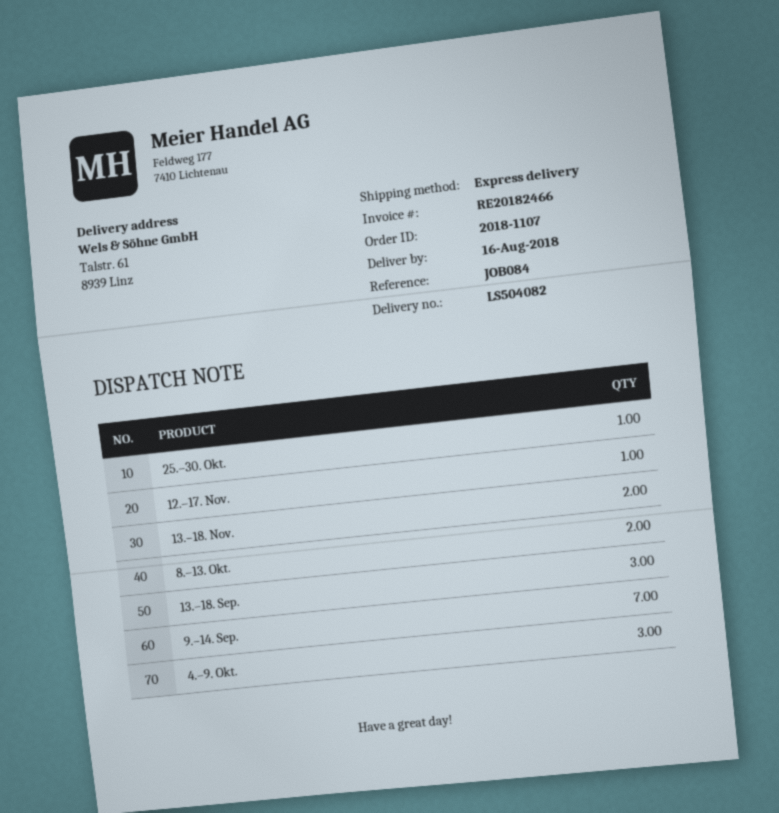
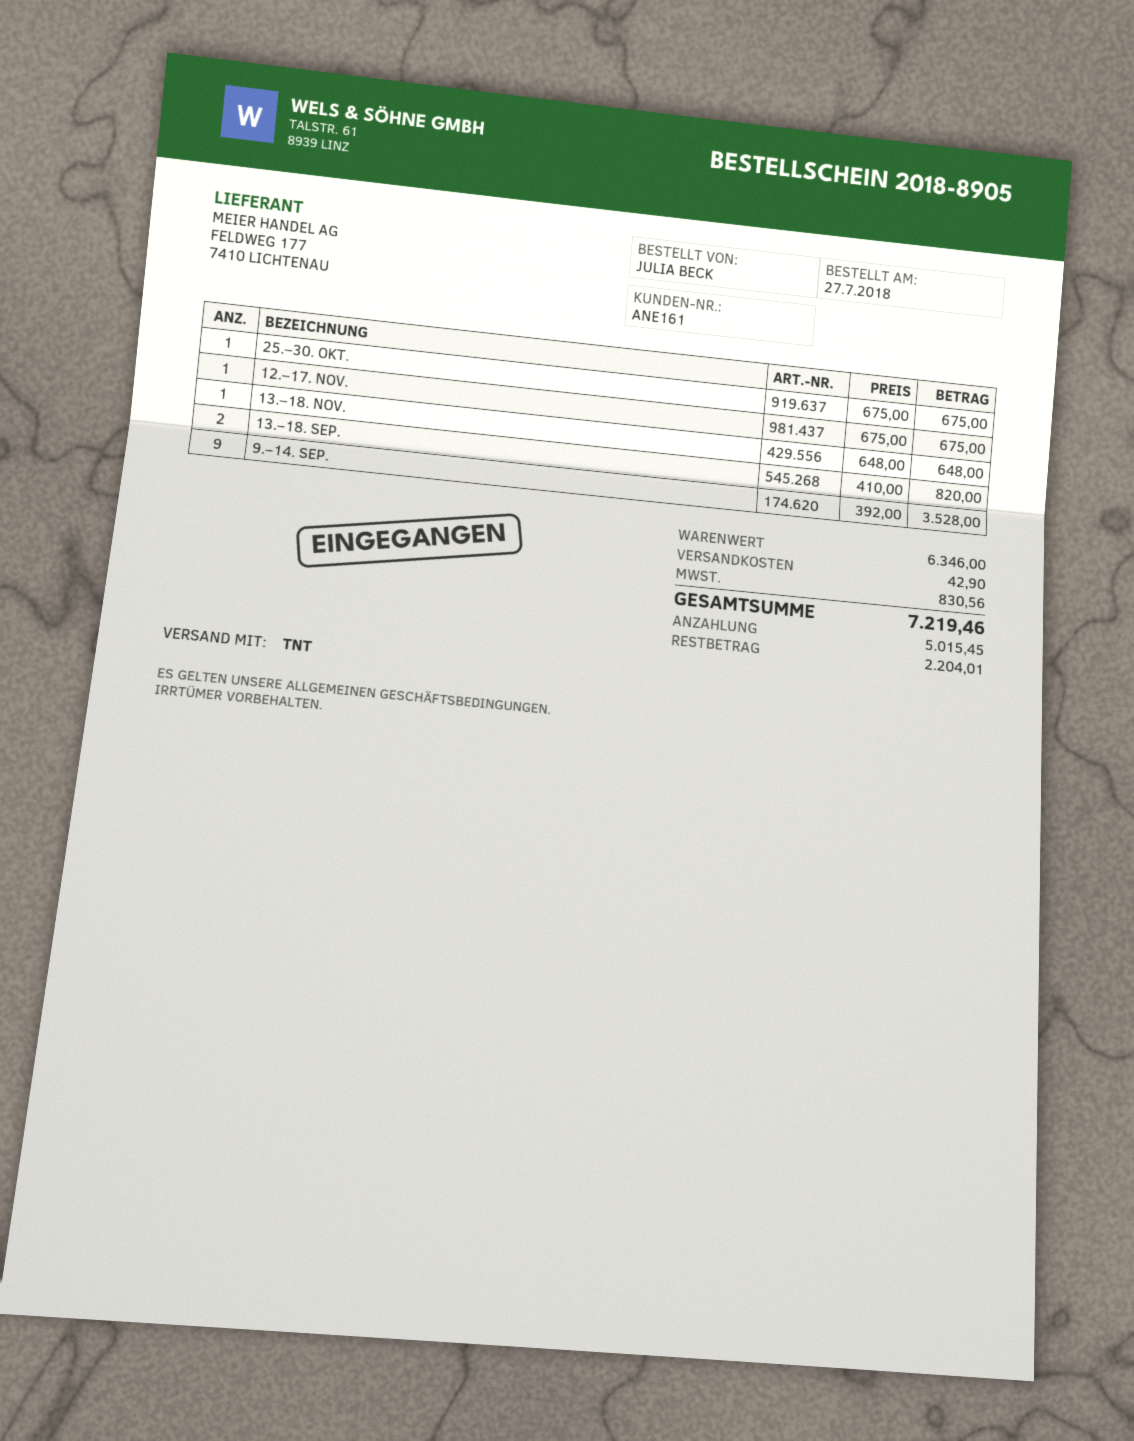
order number: 2018-1107 -> 2018-8905
shipping method: express -> TNT
13.–18. Nov.: 2 -> 1
8.–13. Okt.: 2 -> none
13.–18. Sep.: 3 -> 2
9.–14. Sep.: 7 -> 9
4.–9. Okt.: 3 -> none

